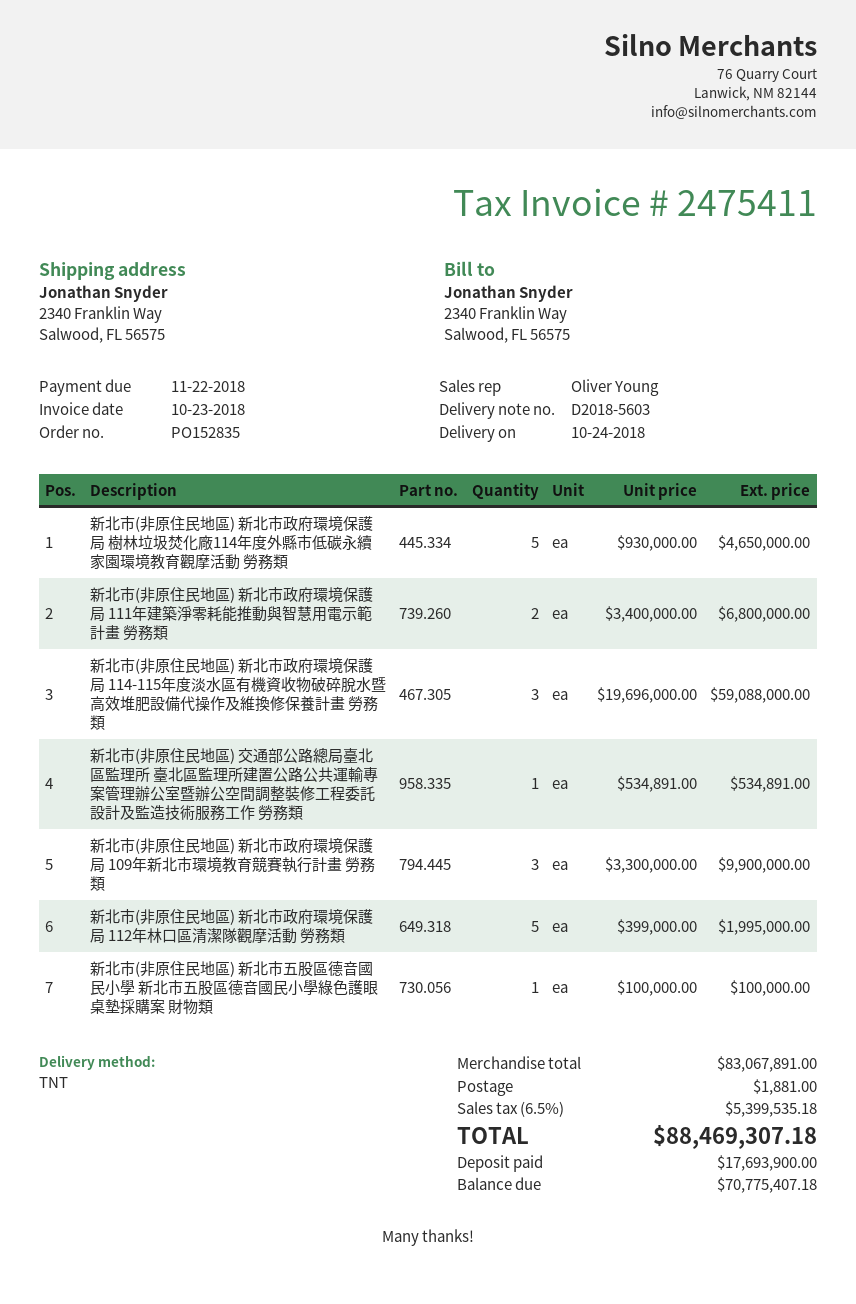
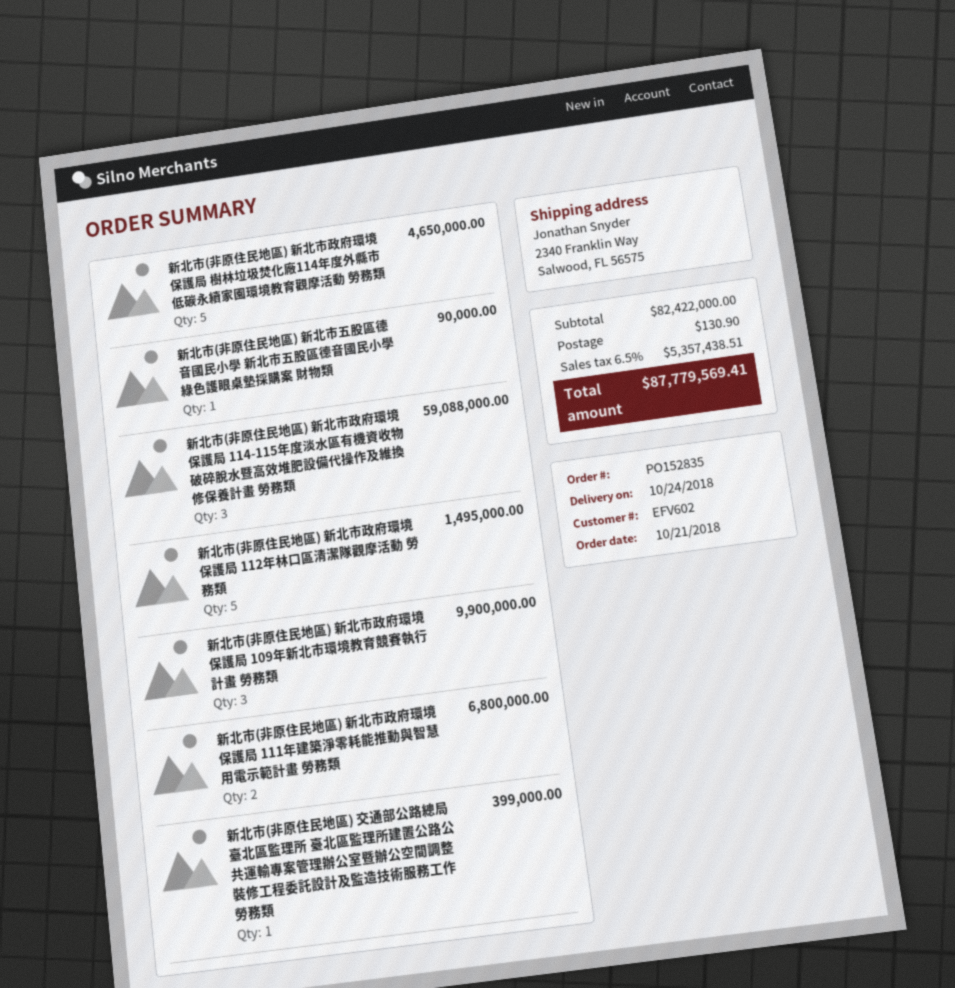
新北市(非原住民地區) 交通部公路總局臺北區監理所 臺北區監理所建置公路公共運輸專案管理辦公室暨辦公空間調整裝修工程委託設計及監造技術服務工作 勞務類: 1 for 534891.00 -> 1 for 399000.00
新北市(非原住民地區) 新北市政府環境保護局 112年林口區清潔隊觀摩活動 勞務類: 5 for 1995000.00 -> 5 for 1495000.00
新北市(非原住民地區) 新北市五股區德音國民小學 新北市五股區德音國民小學綠色護眼桌墊採購案 財物類: 1 for 100000.00 -> 1 for 90000.00
subtotal: 83067891.00 -> 82422000.00
shipping: 1881.00 -> 130.90
tax: 6.5% = 5399535.18 -> 6.5% = 5357438.51
total: 88469307.18 -> 87779569.41

